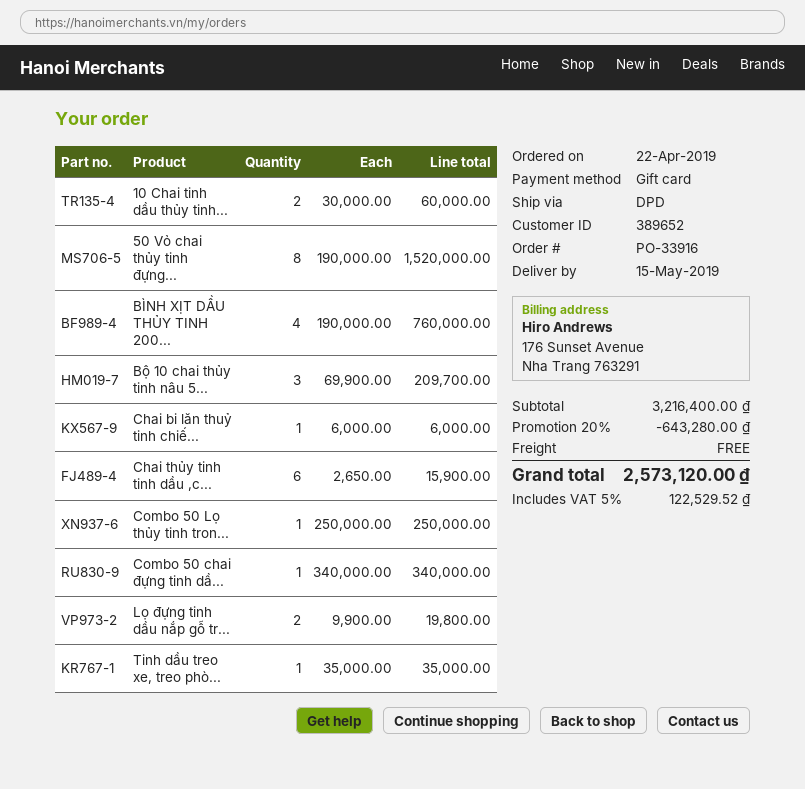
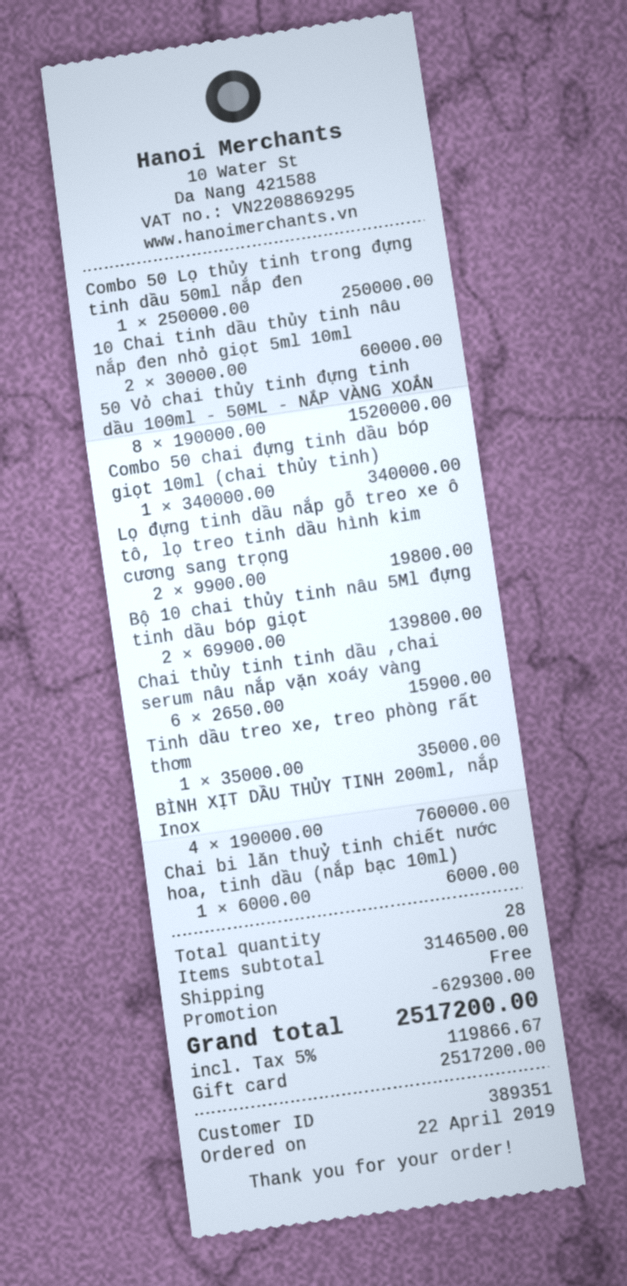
customer number: 389652 -> 389351
Bộ 10 chai thủy tinh nâu 5...: 3 x 69900.00 = 209700.00 -> 2 x 69900.00 = 139800.00
subtotal: 3216400.00 -> 3146500.00
discount: 643280.00 -> 629300.00
tax: 5% = 122529.52 -> 5% = 119866.67
total: 2573120.00 -> 2517200.00

